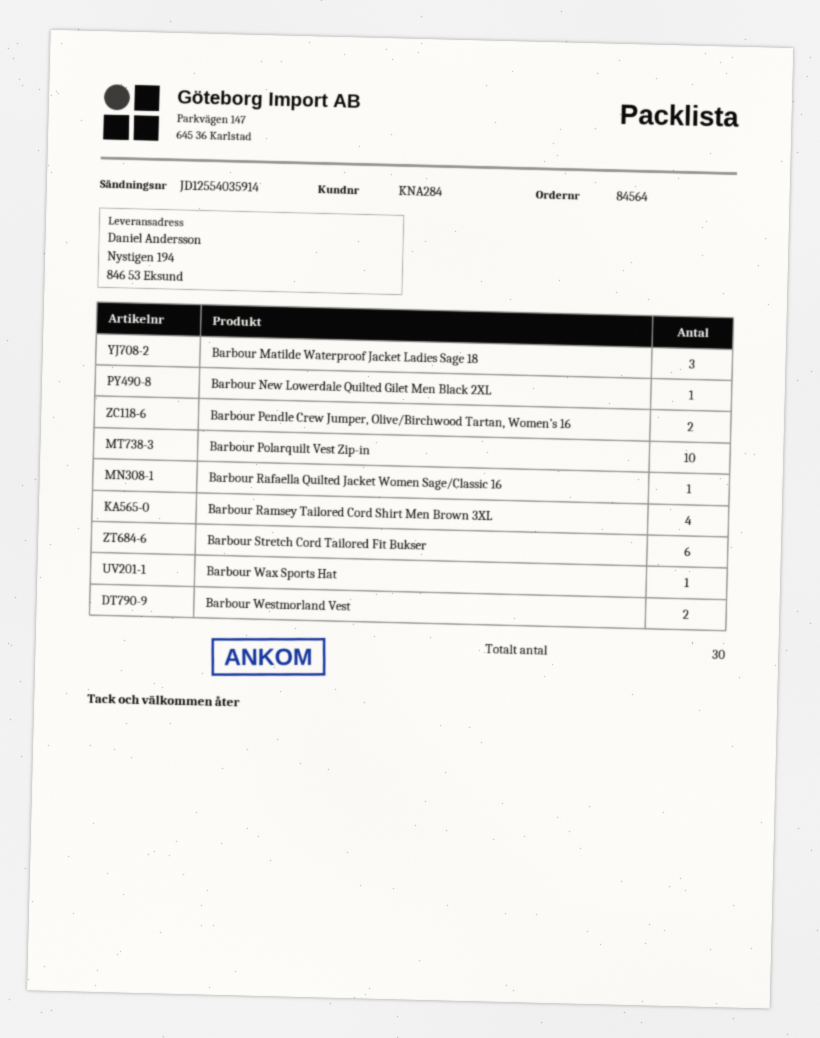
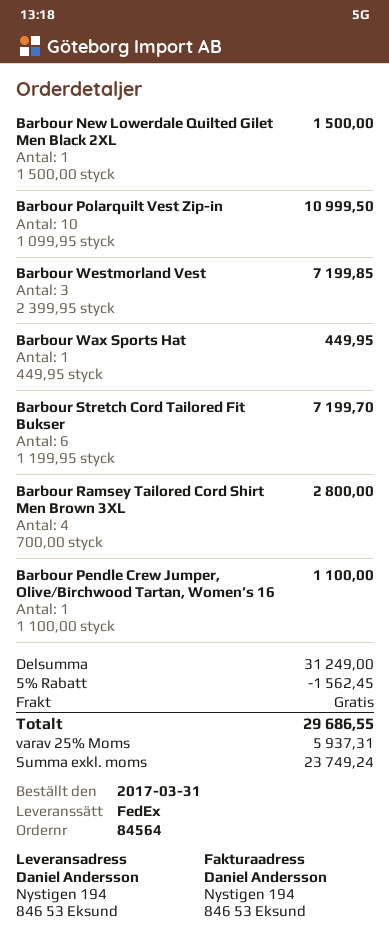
Barbour Matilde Waterproof Jacket Ladies Sage 18: 3 -> none
Barbour Pendle Crew Jumper, Olive/Birchwood Tartan, Women’s 16: 2 -> 1
Barbour Rafaella Quilted Jacket Women Sage/Classic 16: 1 -> none
Barbour Westmorland Vest: 2 -> 3

